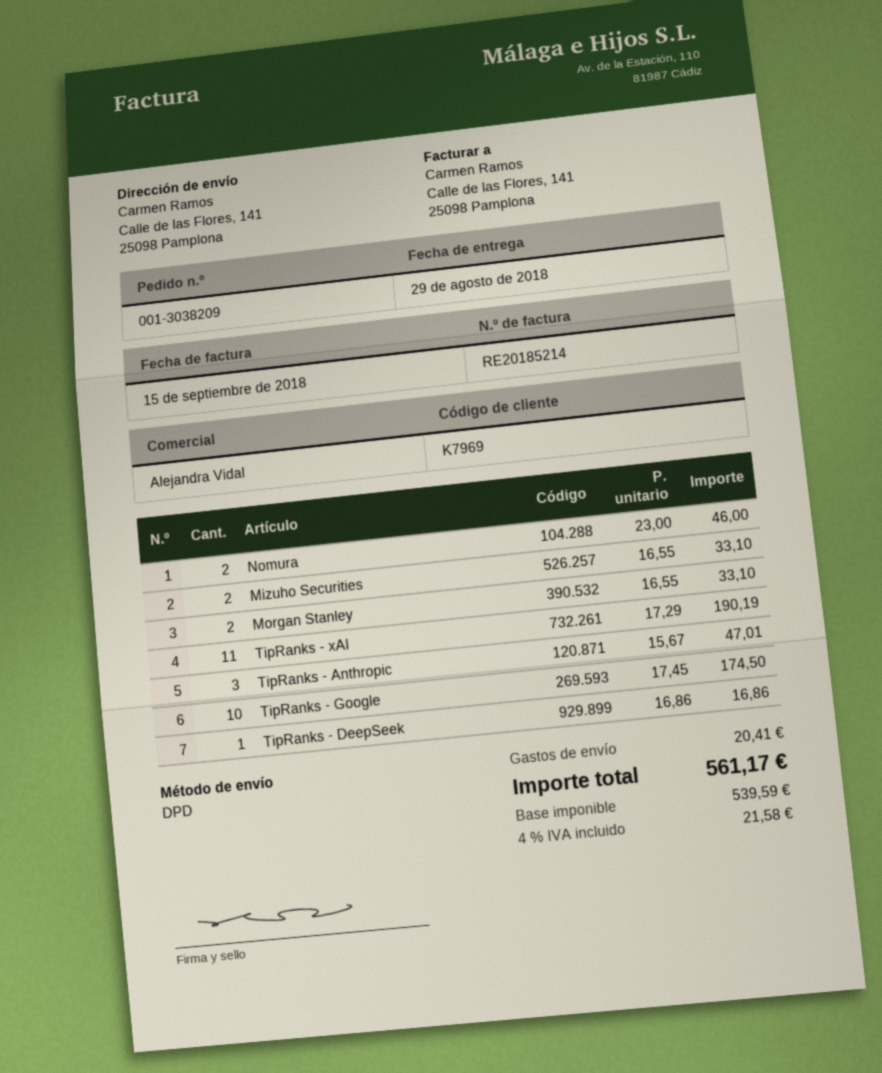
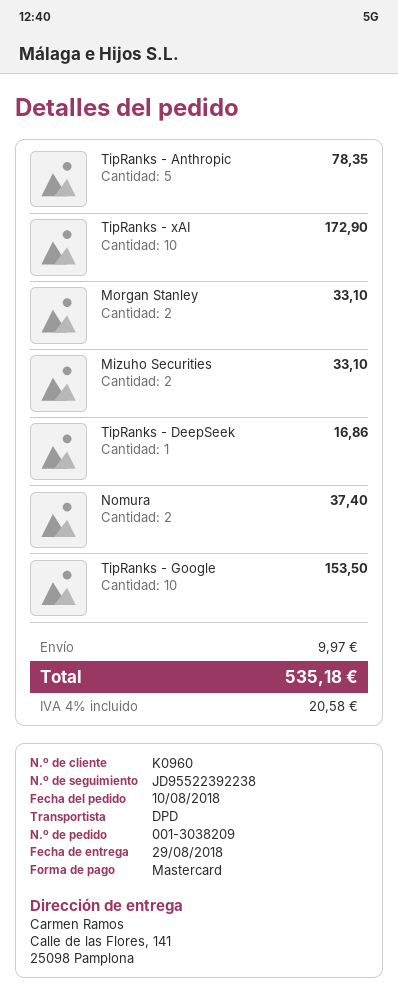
customer number: K7969 -> K0960
Nomura: 2 for 46.00 -> 2 for 37.40
TipRanks - xAI: 11 for 190.19 -> 10 for 172.90
TipRanks - Anthropic: 3 for 47.01 -> 5 for 78.35
TipRanks - Google: 10 for 174.50 -> 10 for 153.50
shipping: 20.41 -> 9.97
tax: 4% = 21.58 -> 4% = 20.58
total: 561.17 -> 535.18

